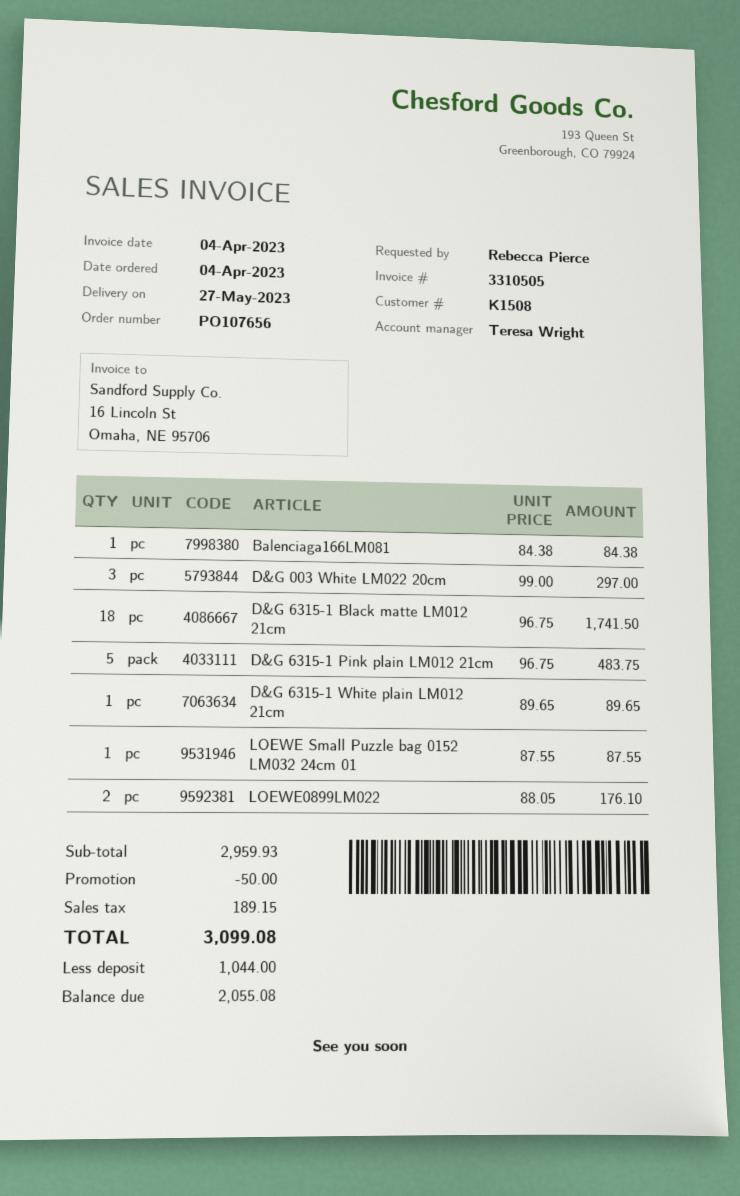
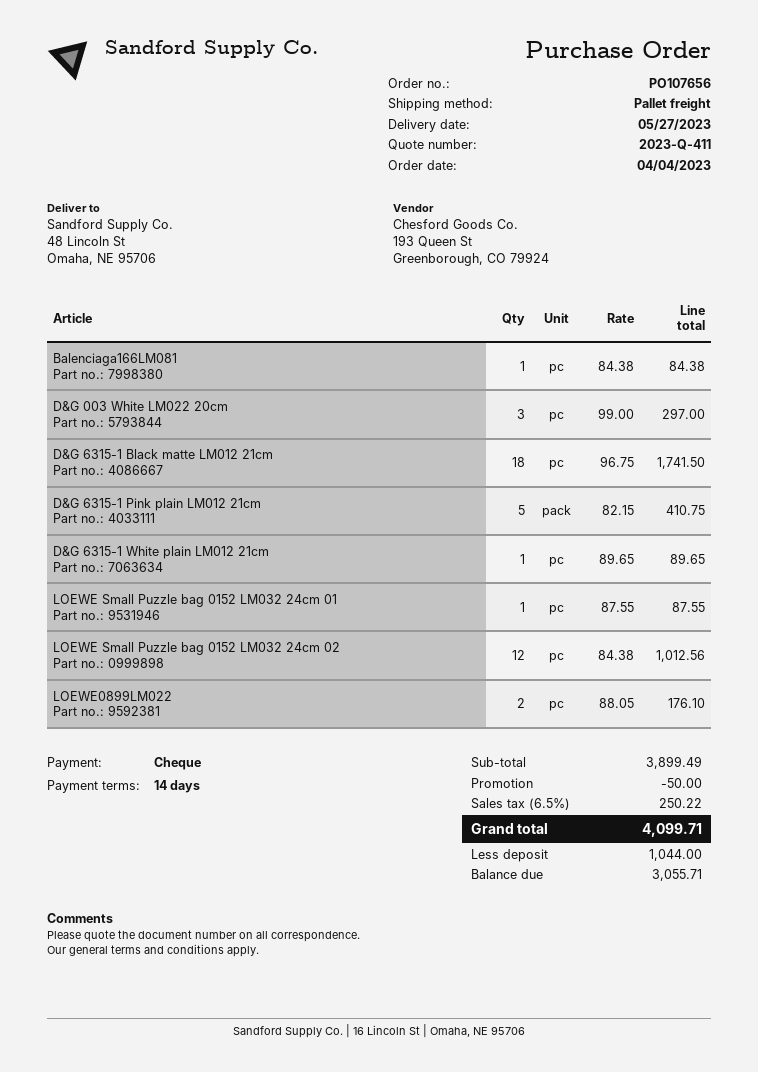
D&G 6315-1 Pink plain LM012 21cm: 5 x 96.75 = 483.75 -> 5 x 82.15 = 410.75
LOEWE Small Puzzle bag 0152 LM032 24cm 02: none -> 12 x 84.38 = 1012.56
subtotal: 2959.93 -> 3899.49
tax: 189.15 -> 250.22
total: 3099.08 -> 4099.71
balance: 2055.08 -> 3055.71

